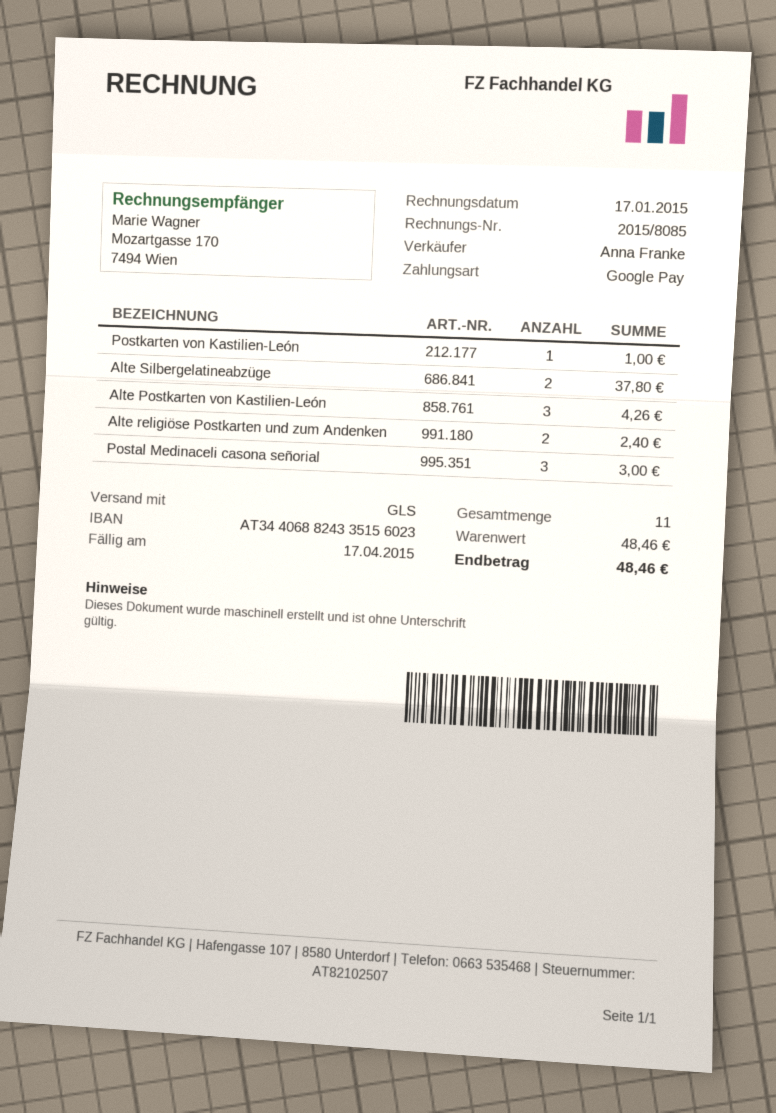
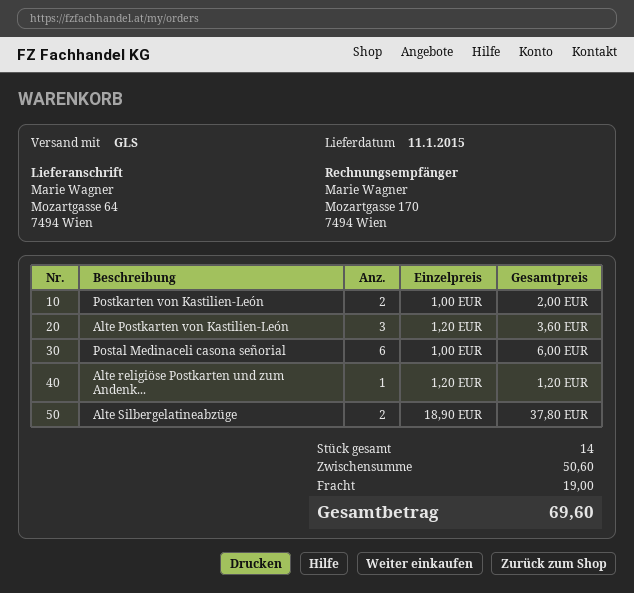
Postkarten von Kastilien-León: 1 for 1.00 -> 2 for 2.00
Alte Postkarten von Kastilien-León: 3 for 4.26 -> 3 for 3.60
Alte religiöse Postkarten und zum Andenken: 2 for 2.40 -> 1 for 1.20
Postal Medinaceli casona señorial: 3 for 3.00 -> 6 for 6.00
total quantity: 11 -> 14
subtotal: 48.46 -> 50.60
shipping: none -> 19.00
total: 48.46 -> 69.60

